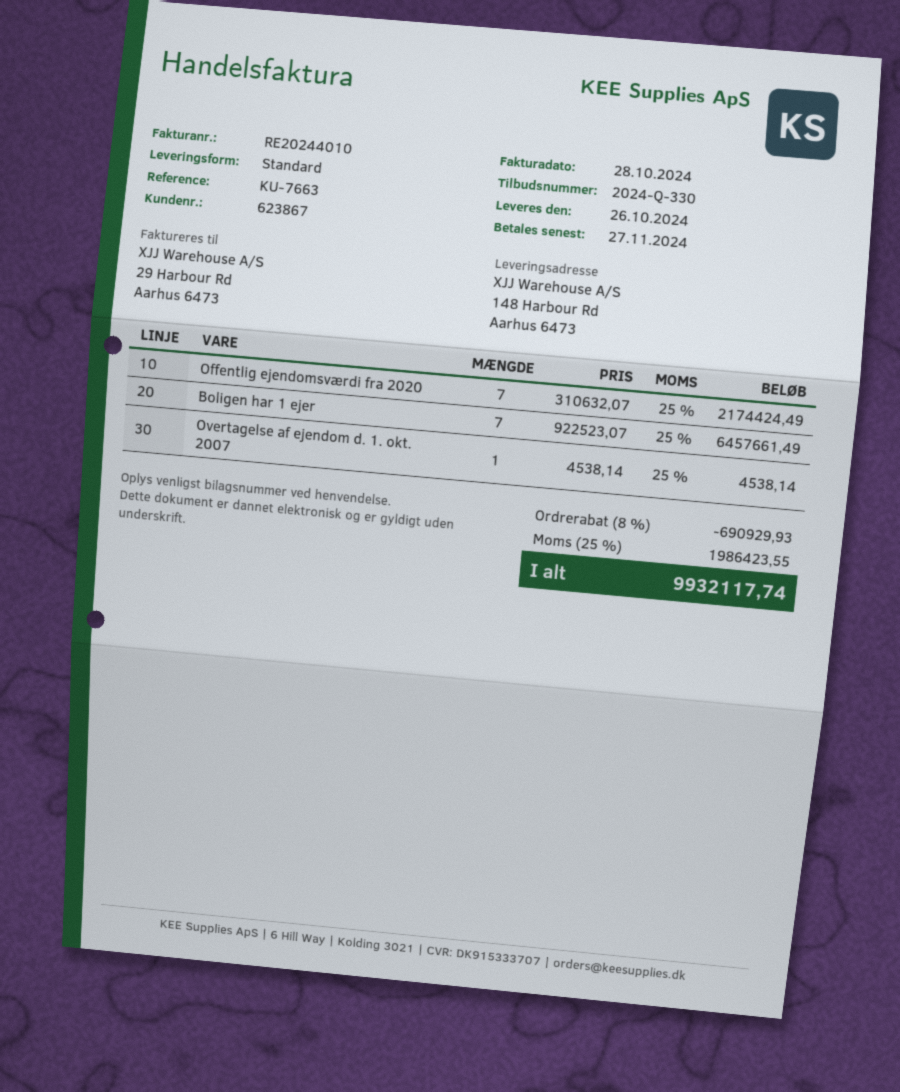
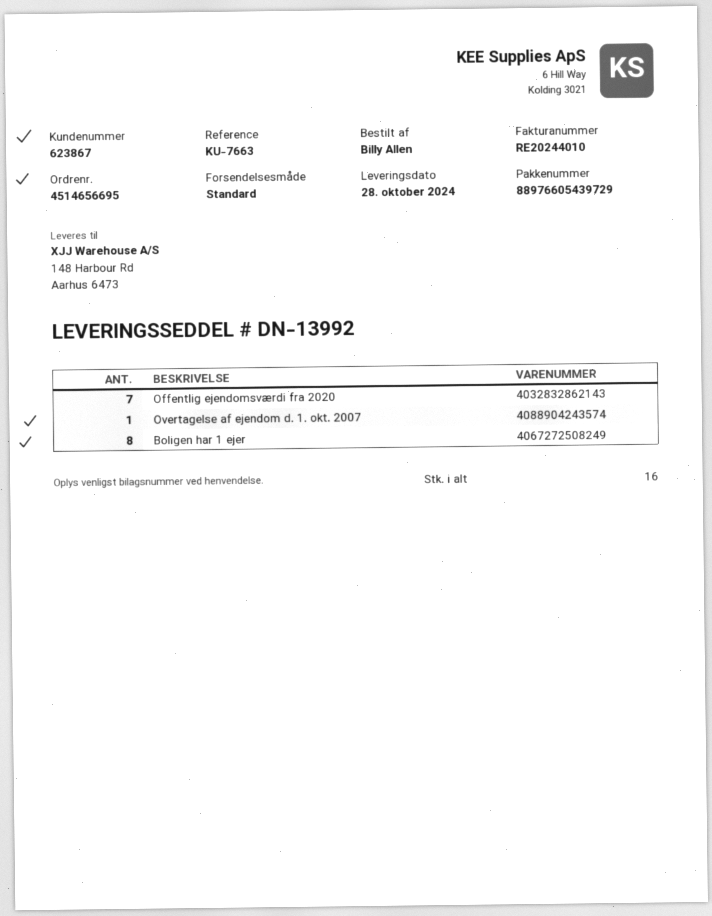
delivery date: 2024-10-26 -> 2024-10-28
Boligen har 1 ejer: 7 -> 8

